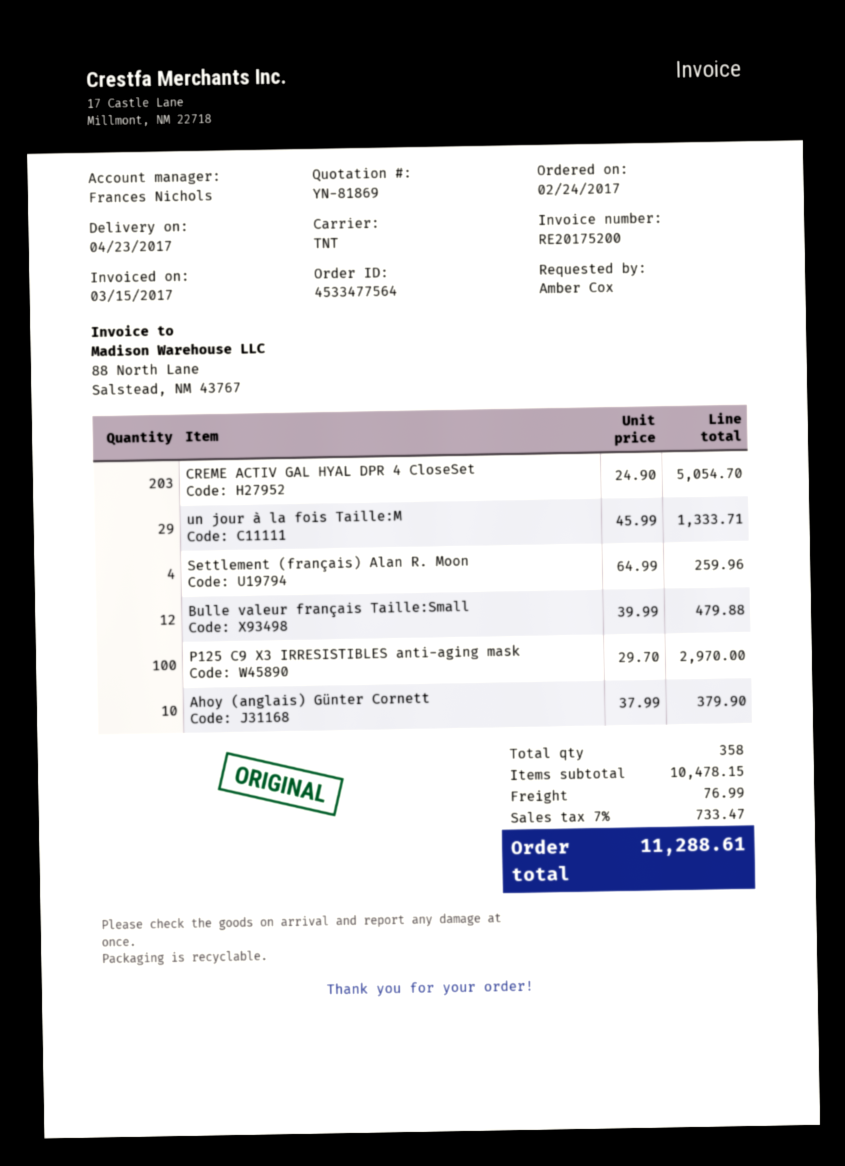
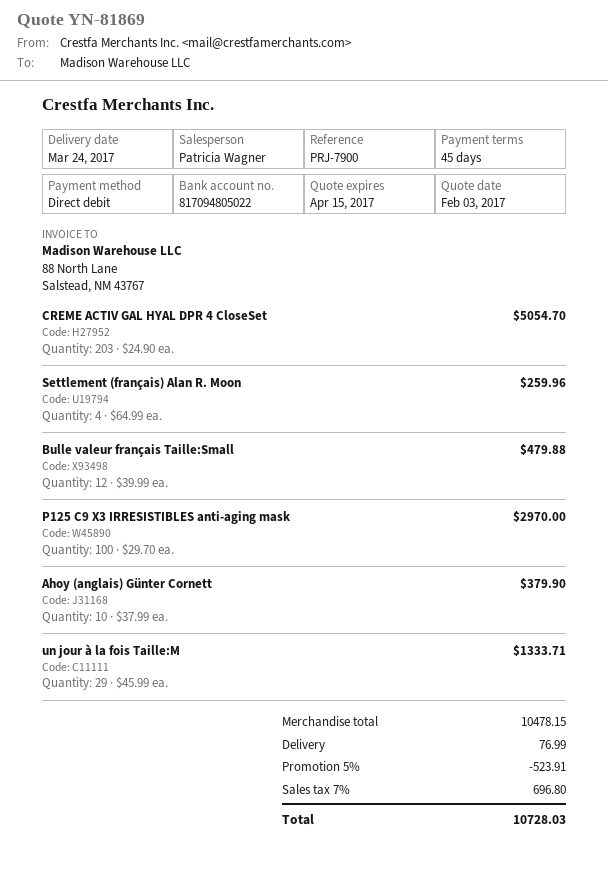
delivery date: 2017-04-23 -> 2017-03-24
sales rep: Frances Nichols -> Patricia Wagner
discount: none -> 5% = 523.91
tax: 7% = 733.47 -> 7% = 696.80
total: 11288.61 -> 10728.03

